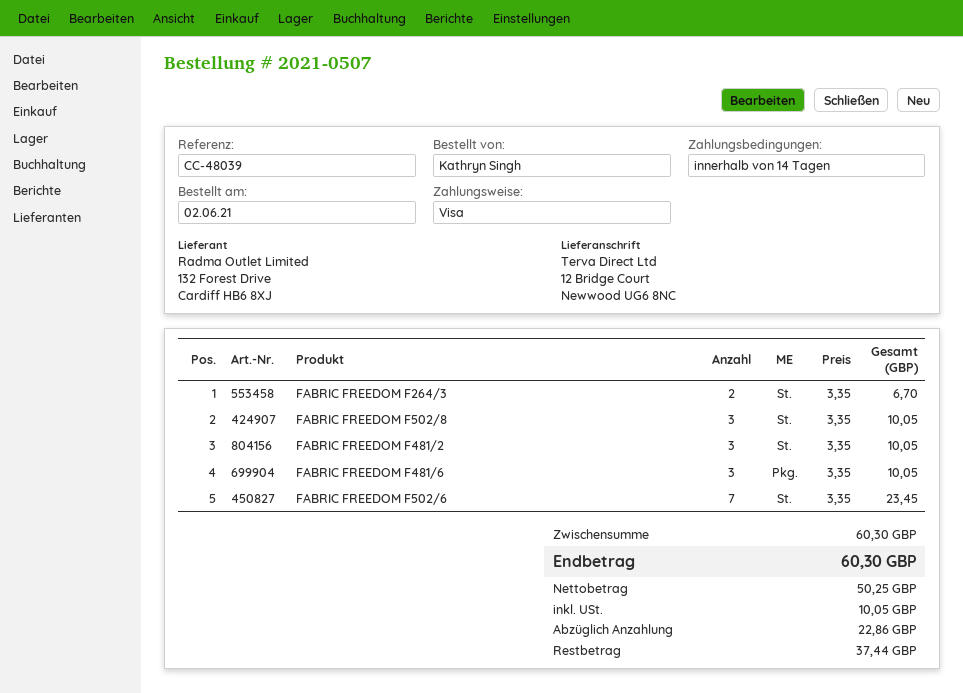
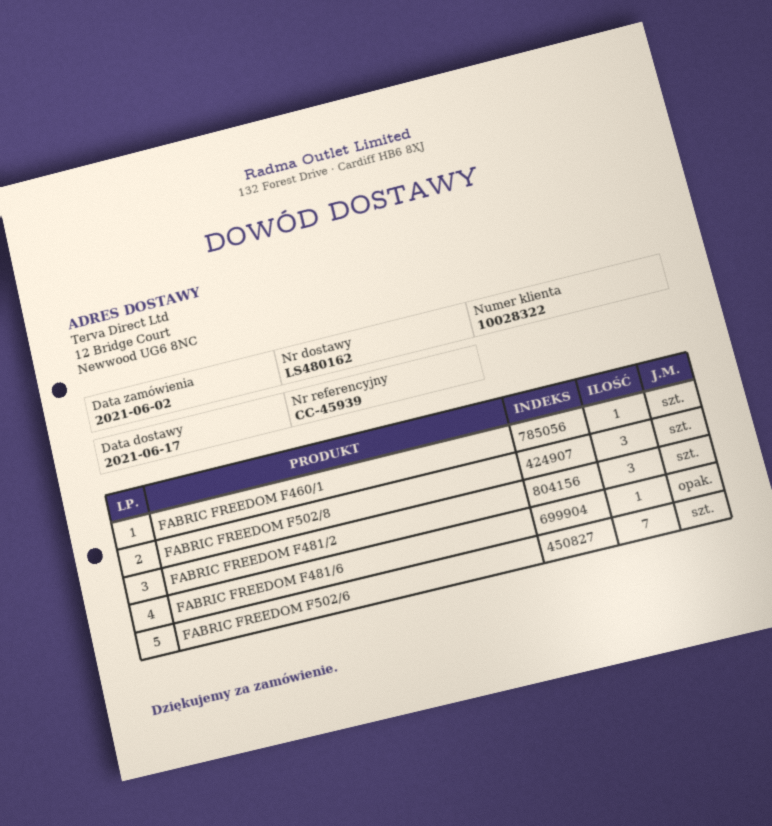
reference: CC-48039 -> CC-45939
FABRIC FREEDOM F264/3: 2 -> none
FABRIC FREEDOM F481/6: 3 -> 1
FABRIC FREEDOM F460/1: none -> 1

